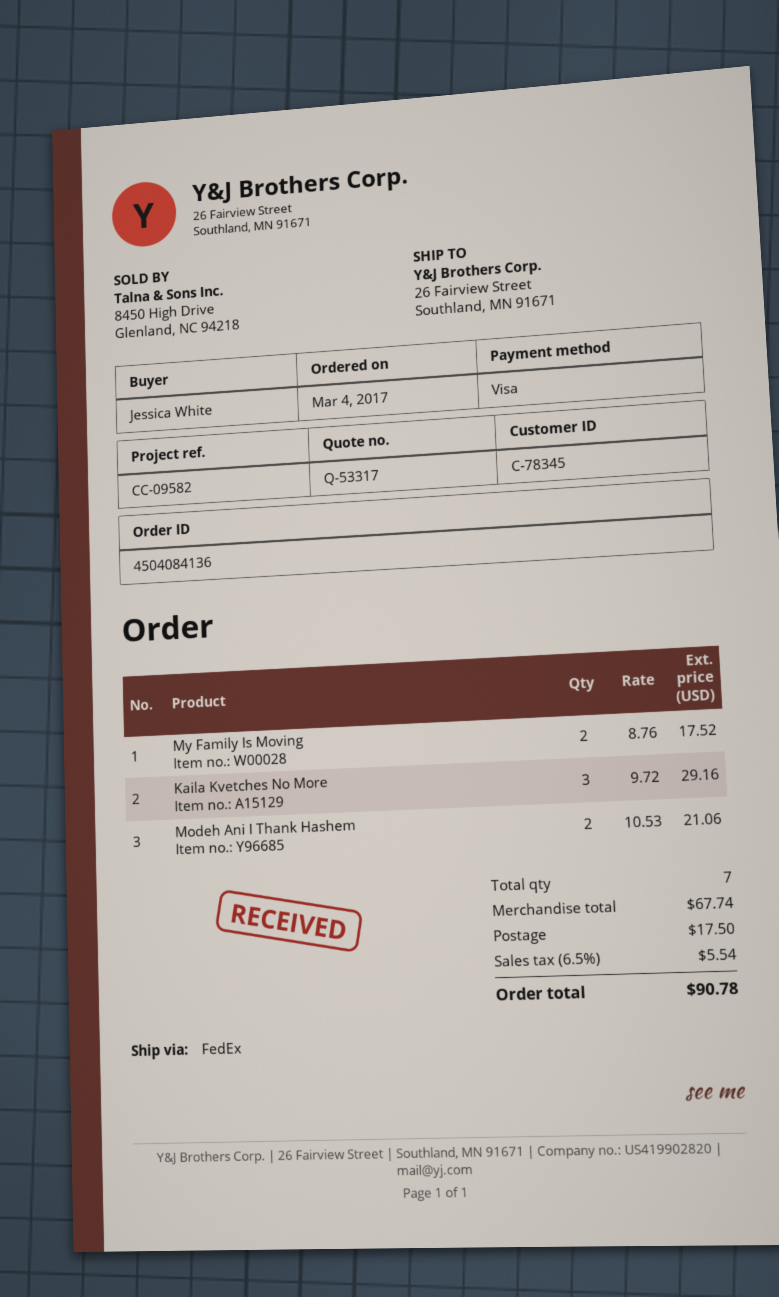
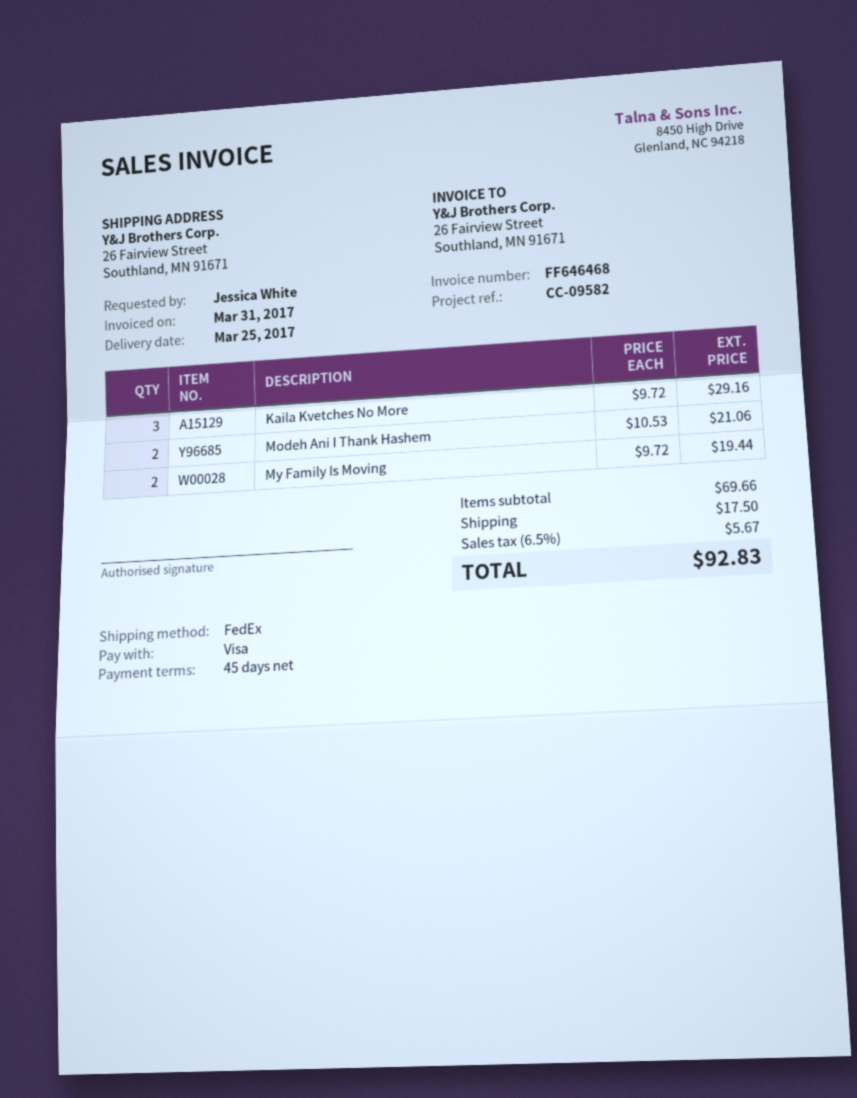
My Family Is Moving: 2 x 8.76 = 17.52 -> 2 x 9.72 = 19.44
subtotal: 67.74 -> 69.66
tax: 6.5% = 5.54 -> 6.5% = 5.67
total: 90.78 -> 92.83

